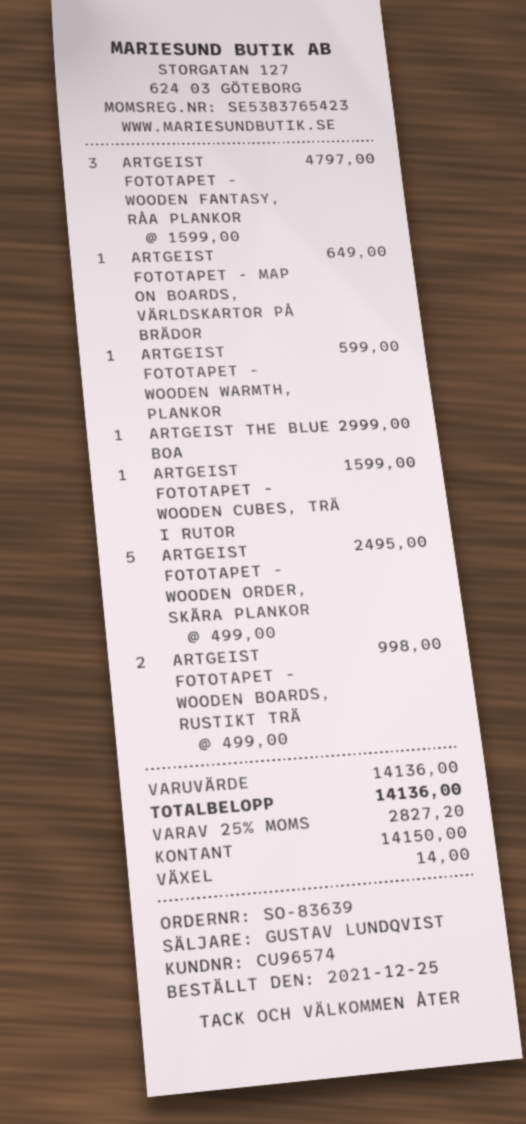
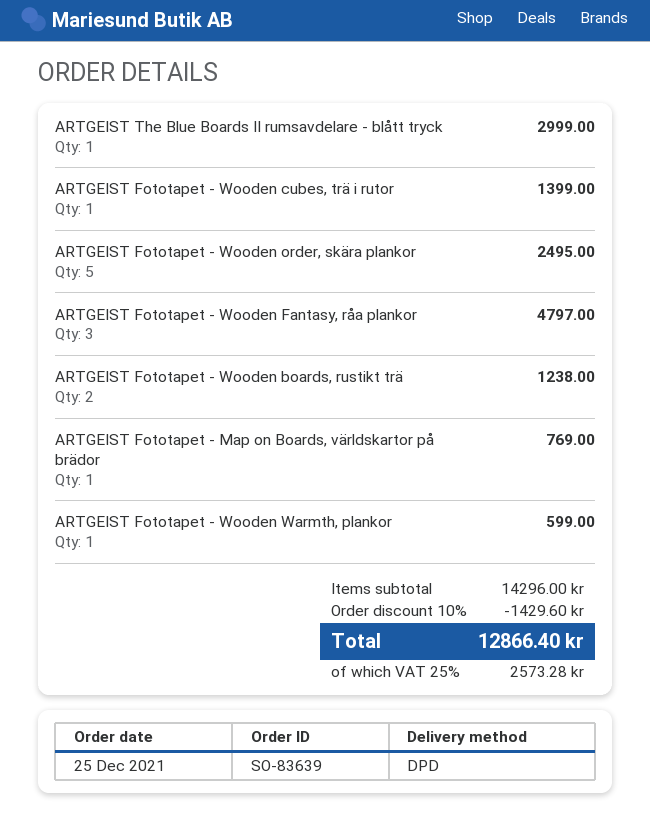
ARTGEIST FOTOTAPET - MAP ON BOARDS, VÄRLDSKARTOR PÅ BRÄDOR: 1 for 649.00 -> 1 for 769.00
ARTGEIST FOTOTAPET - WOODEN CUBES, TRÄ I RUTOR: 1 for 1599.00 -> 1 for 1399.00
ARTGEIST FOTOTAPET - WOODEN BOARDS, RUSTIKT TRÄ: 2 for 998.00 -> 2 for 1238.00
subtotal: 14136.00 -> 14296.00
discount: none -> 10% = 1429.60
tax: 25% = 2827.20 -> 25% = 2573.28
total: 14136.00 -> 12866.40

